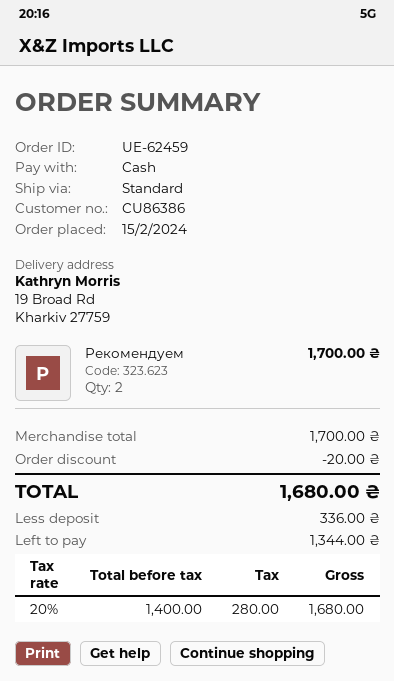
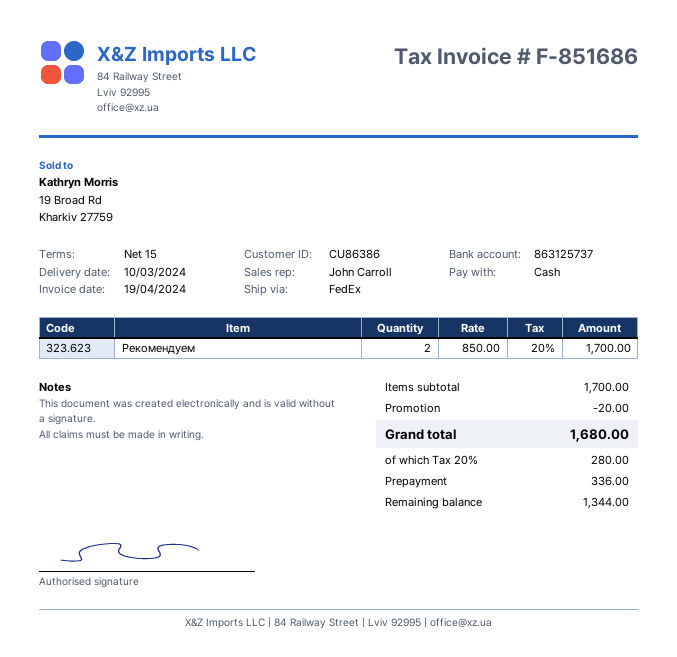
shipping method: standard -> FedEx

